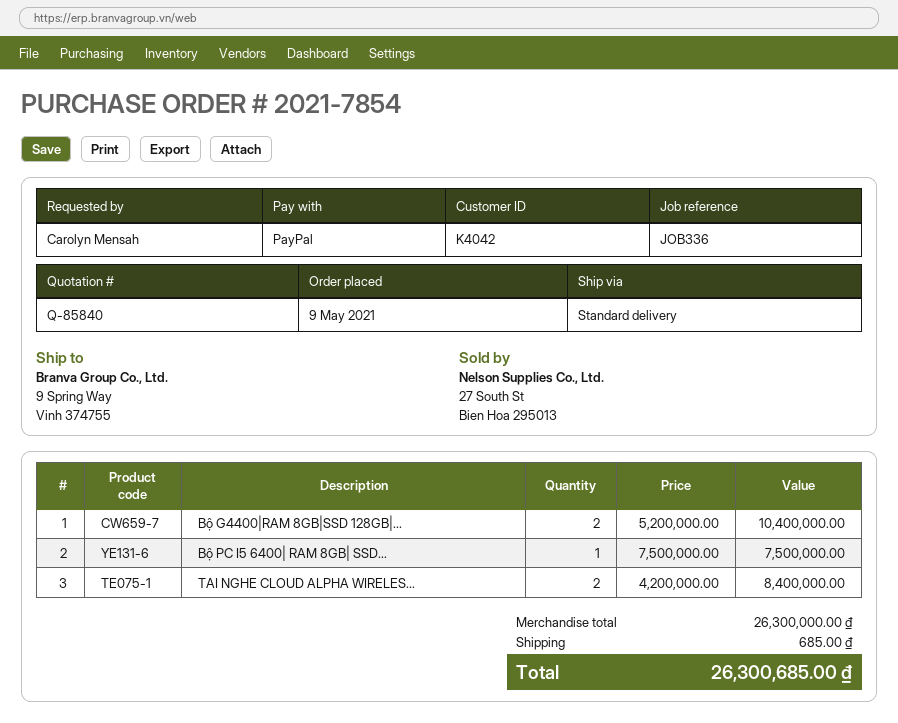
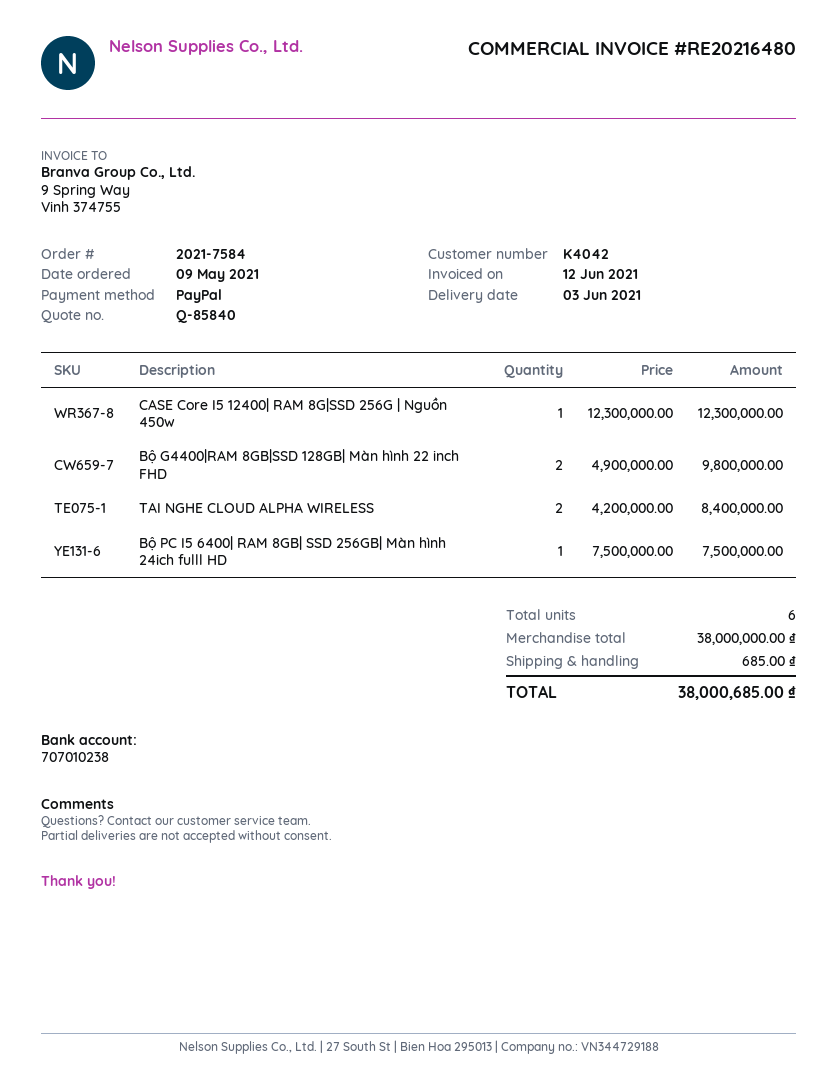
order number: 2021-7854 -> 2021-7584
Bộ G4400|RAM 8GB|SSD 128GB|...: 2 x 5200000.00 = 10400000.00 -> 2 x 4900000.00 = 9800000.00
CASE Core I5 12400| RAM 8G|SSD 256G | Nguồn 450w: none -> 1 x 12300000.00 = 12300000.00
subtotal: 26300000.00 -> 38000000.00
total: 26300685.00 -> 38000685.00

